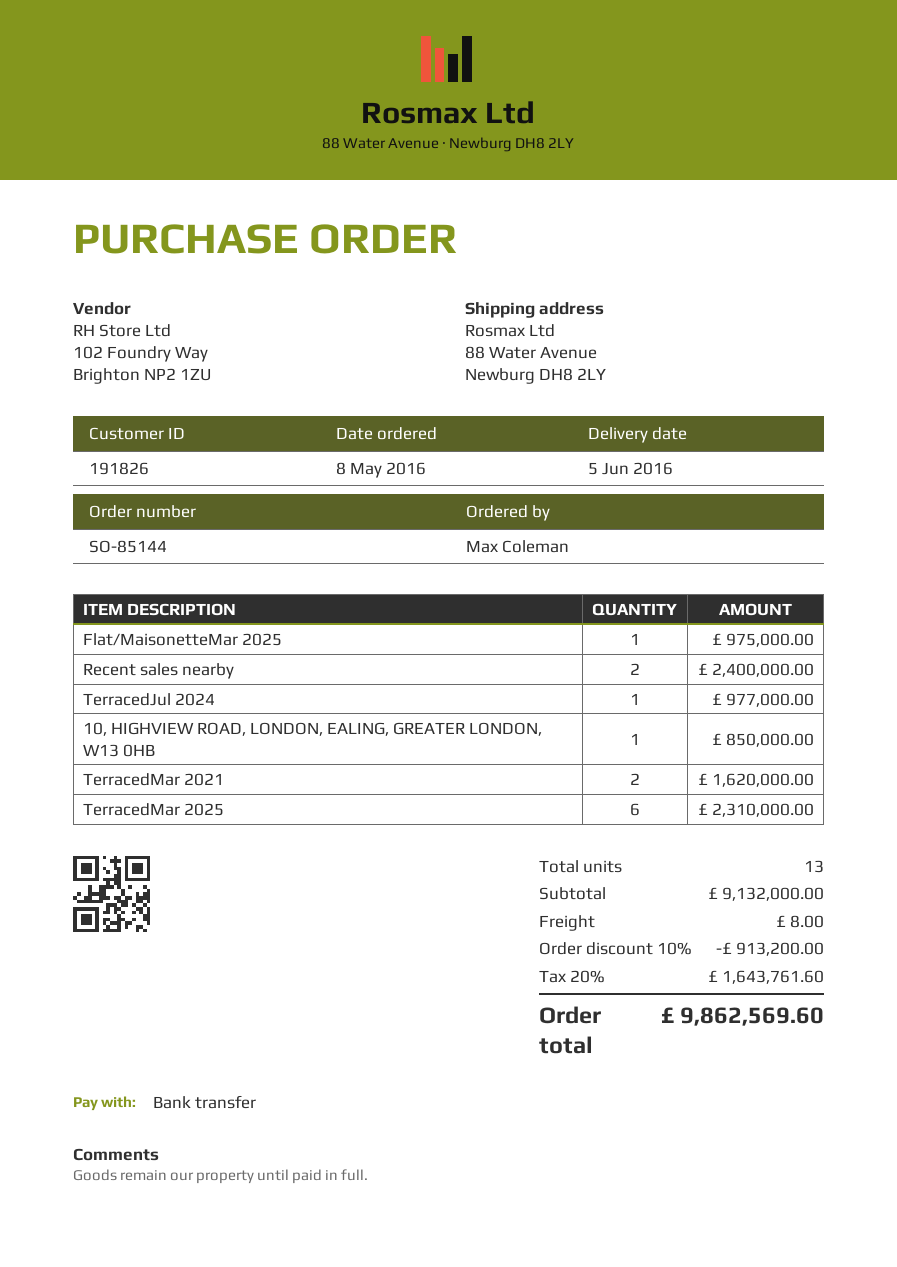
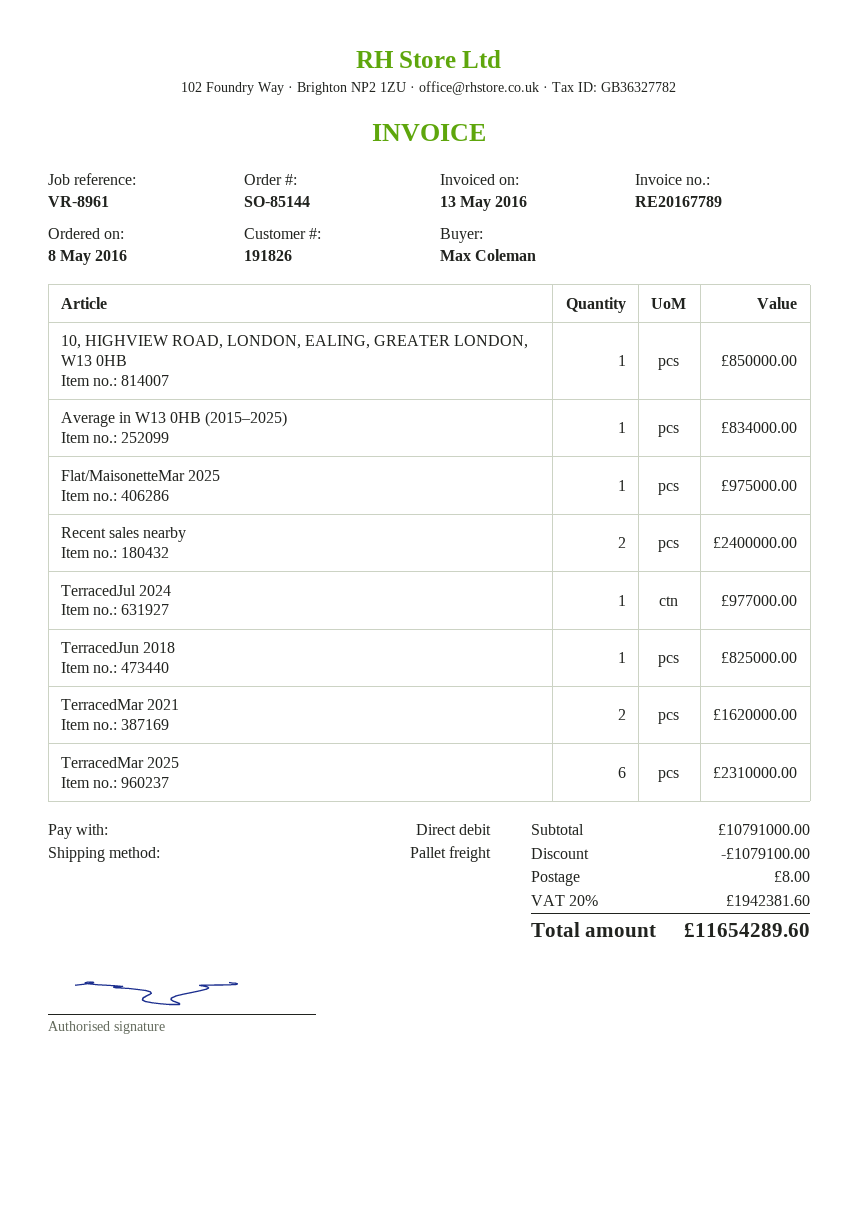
payment method: bank transfer -> direct debit
Average in W13 0HB (2015–2025): none -> 1 for 834000.00
TerracedJun 2018: none -> 1 for 825000.00
subtotal: 9132000.00 -> 10791000.00
discount: 913200.00 -> 1079100.00
tax: 20% = 1643761.60 -> 20% = 1942381.60
total: 9862569.60 -> 11654289.60

